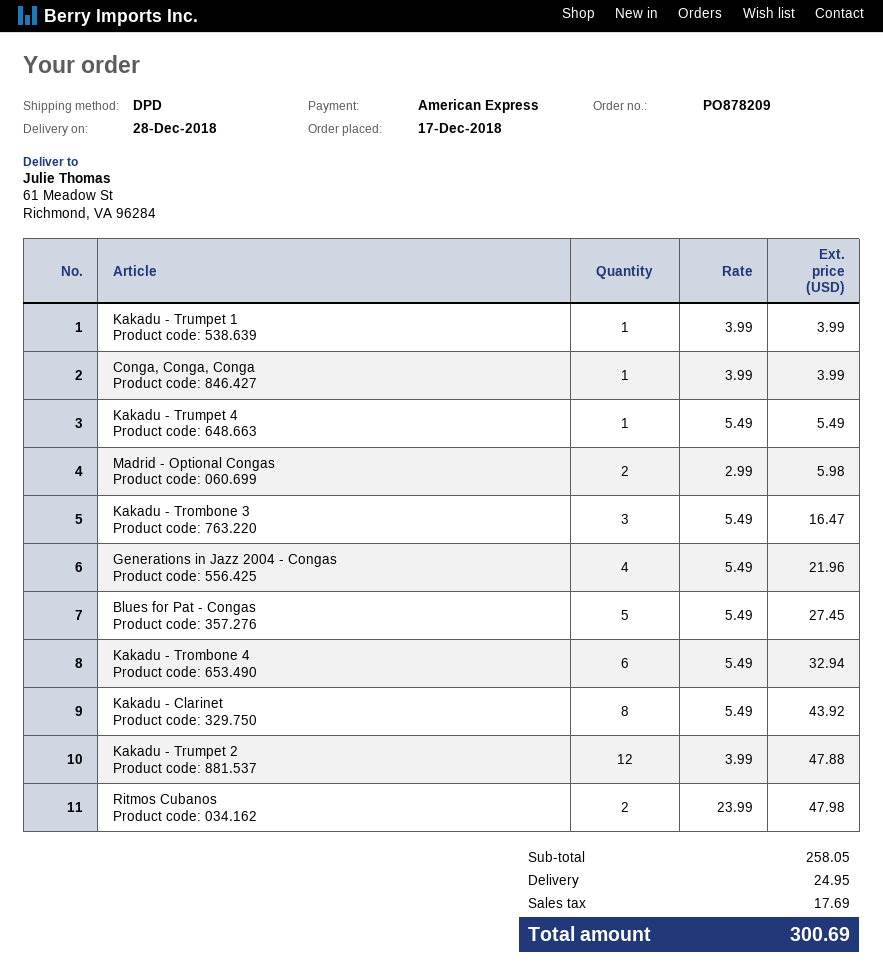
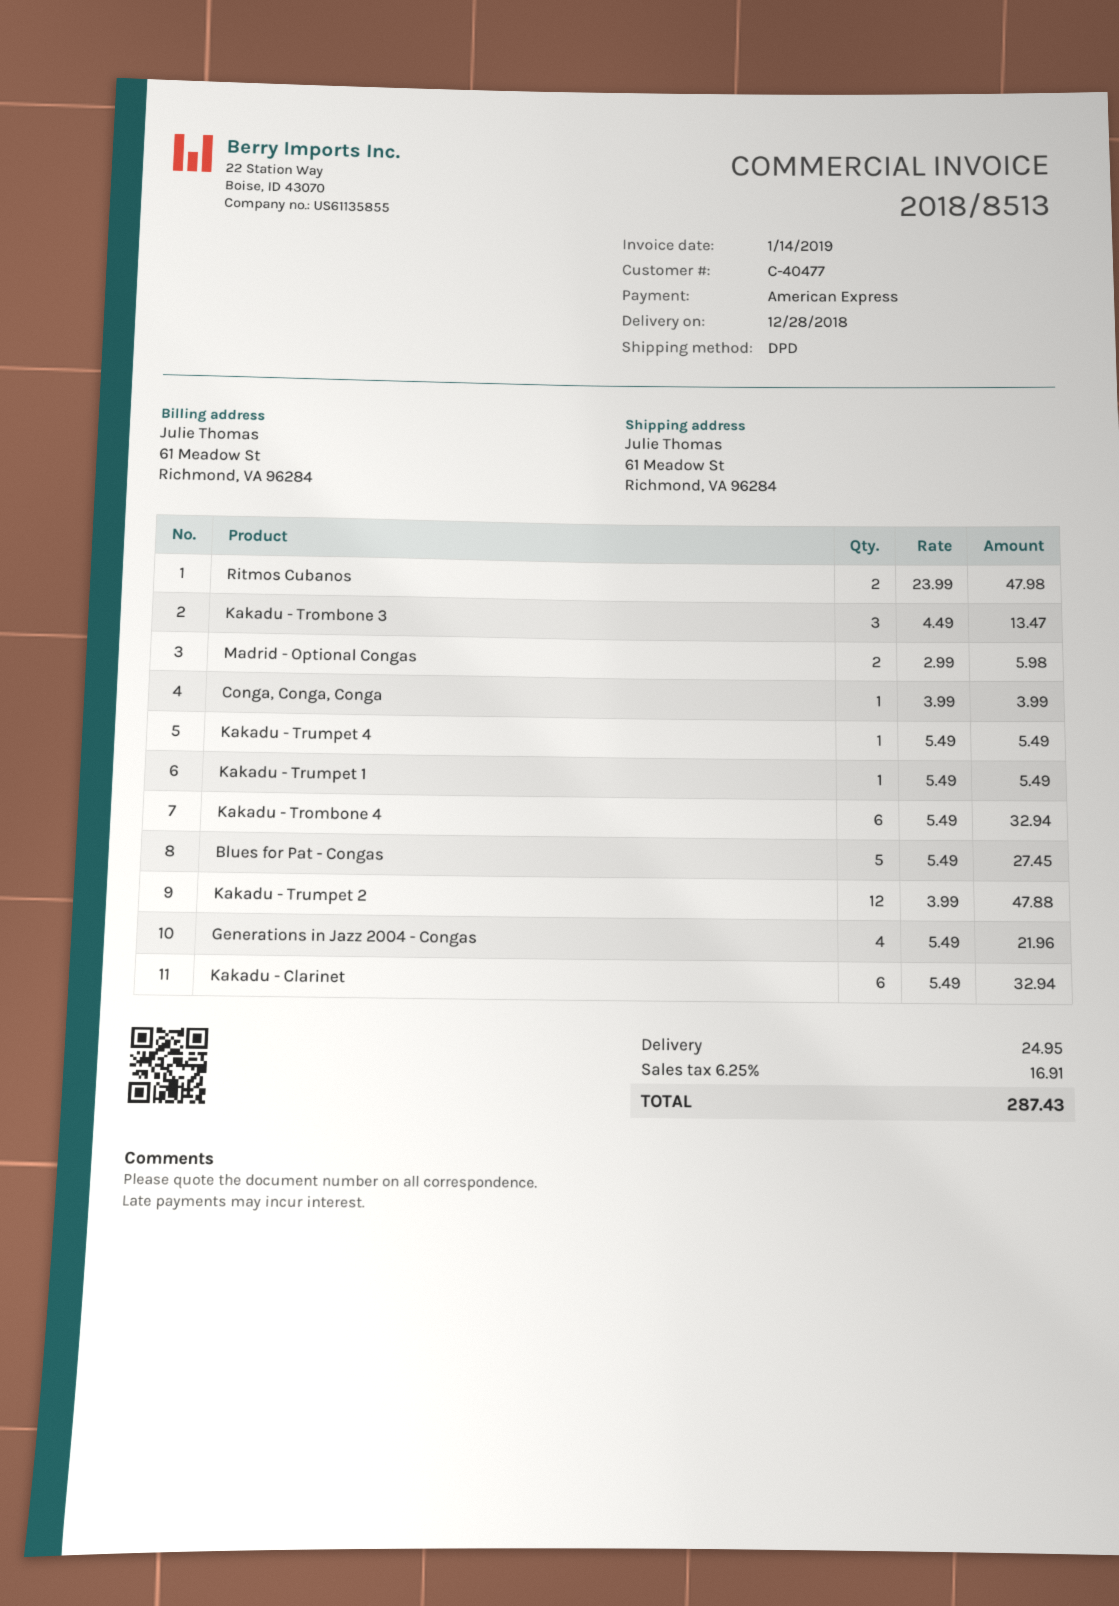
Kakadu - Trumpet 1: 1 x 3.99 = 3.99 -> 1 x 5.49 = 5.49
Kakadu - Trombone 3: 3 x 5.49 = 16.47 -> 3 x 4.49 = 13.47
Kakadu - Clarinet: 8 x 5.49 = 43.92 -> 6 x 5.49 = 32.94
tax: 17.69 -> 16.91
total: 300.69 -> 287.43

